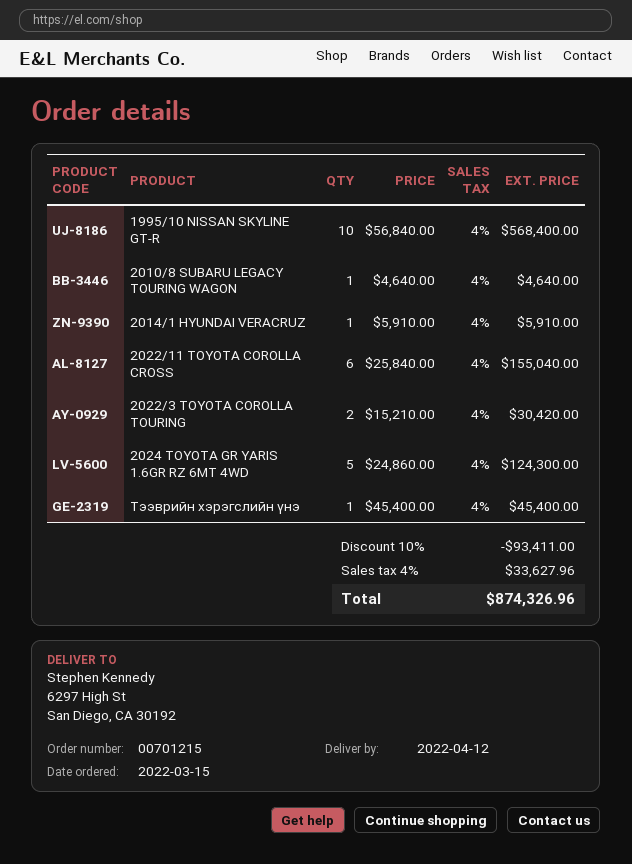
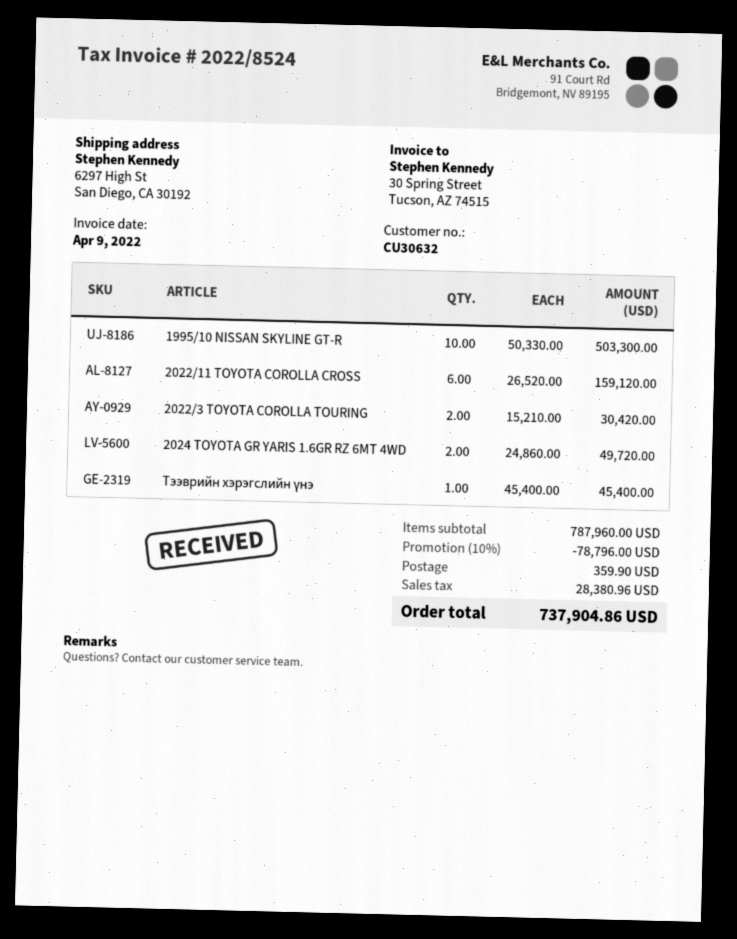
1995/10 NISSAN SKYLINE GT-R: 10 x 56840.00 = 568400.00 -> 10 x 50330.00 = 503300.00
2010/8 SUBARU LEGACY TOURING WAGON: 1 x 4640.00 = 4640.00 -> none
2014/1 HYUNDAI VERACRUZ: 1 x 5910.00 = 5910.00 -> none
2022/11 TOYOTA COROLLA CROSS: 6 x 25840.00 = 155040.00 -> 6 x 26520.00 = 159120.00
2024 TOYOTA GR YARIS 1.6GR RZ 6MT 4WD: 5 x 24860.00 = 124300.00 -> 2 x 24860.00 = 49720.00
discount: 10% = 93411.00 -> 10% = 78796.00
shipping: none -> 359.90
tax: 33627.96 -> 28380.96
total: 874326.96 -> 737904.86

